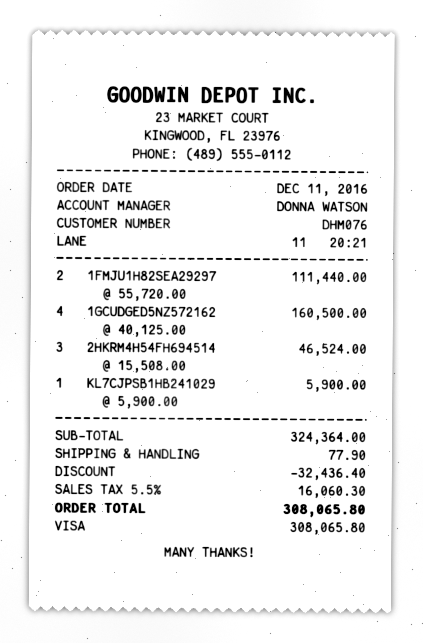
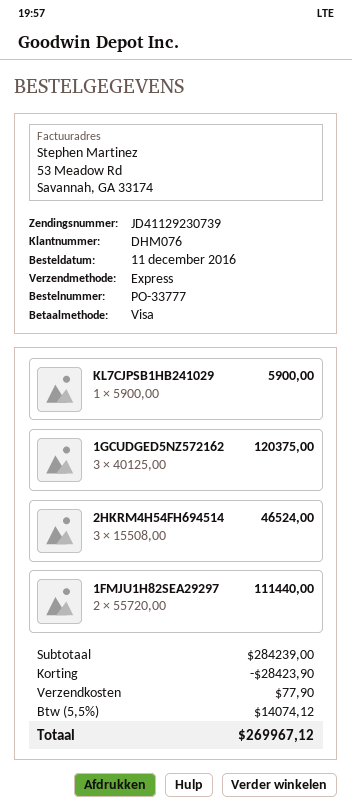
1GCUDGED5NZ572162: 4 x 40125.00 = 160500.00 -> 3 x 40125.00 = 120375.00
subtotal: 324364.00 -> 284239.00
discount: 32436.40 -> 28423.90
tax: 5.5% = 16060.30 -> 5.5% = 14074.12
total: 308065.80 -> 269967.12

